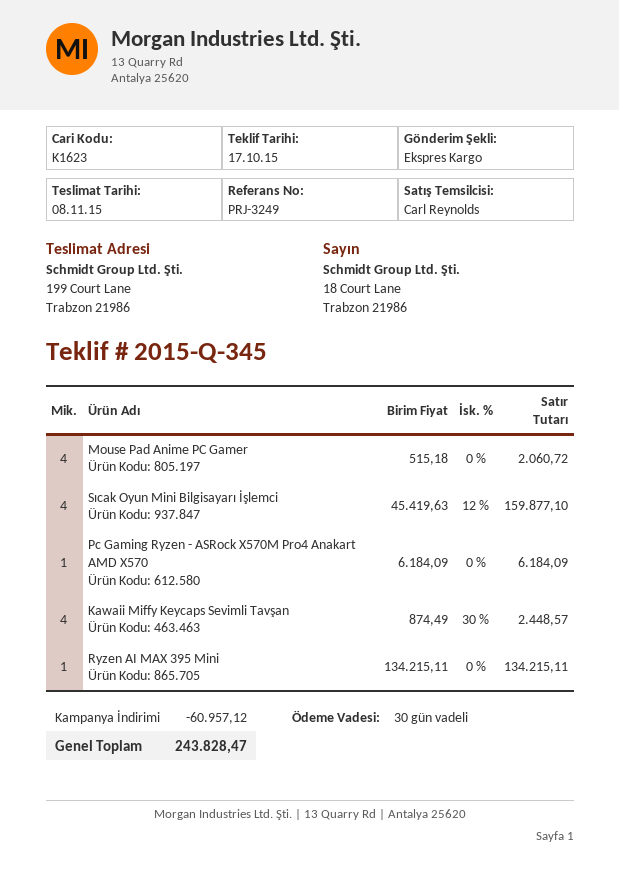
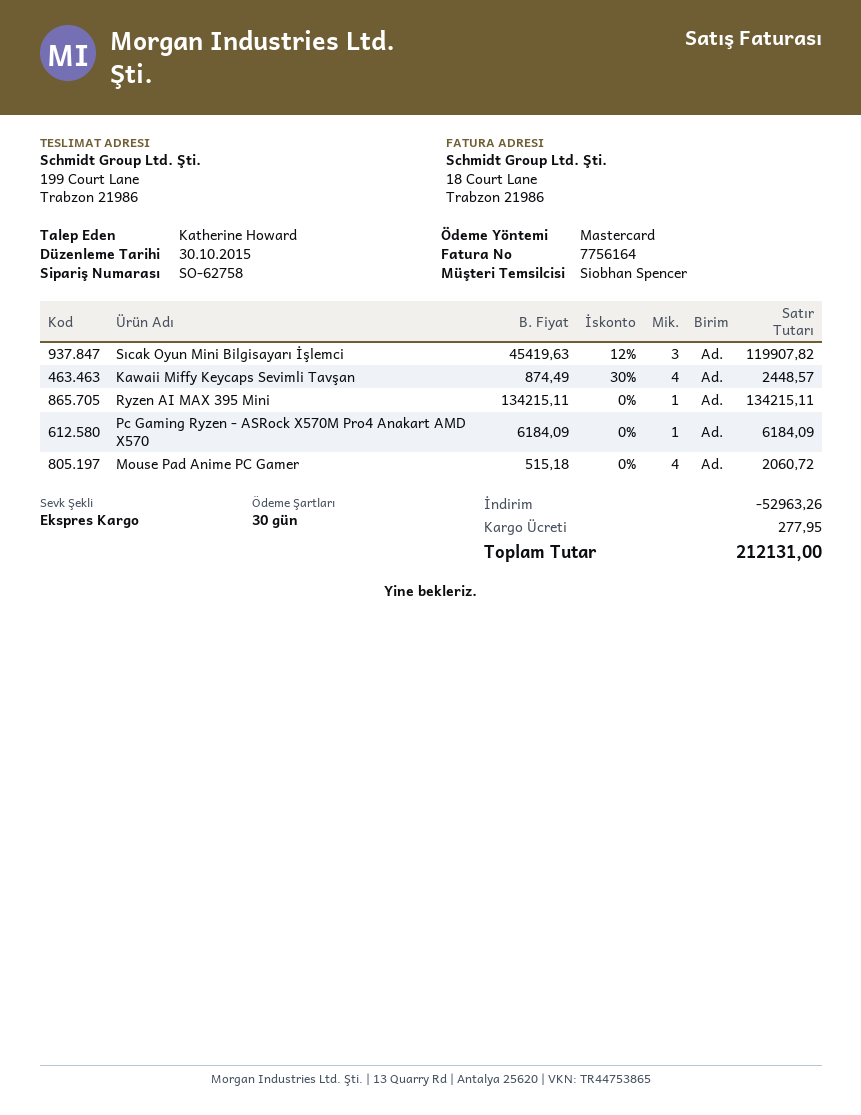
sales rep: Carl Reynolds -> Siobhan Spencer
Sıcak Oyun Mini Bilgisayarı İşlemci: 4 x 45419.63 - 12% = 159877.10 -> 3 x 45419.63 - 12% = 119907.82
discount: 60957.12 -> 52963.26
shipping: none -> 277.95
total: 243828.47 -> 212131.00

